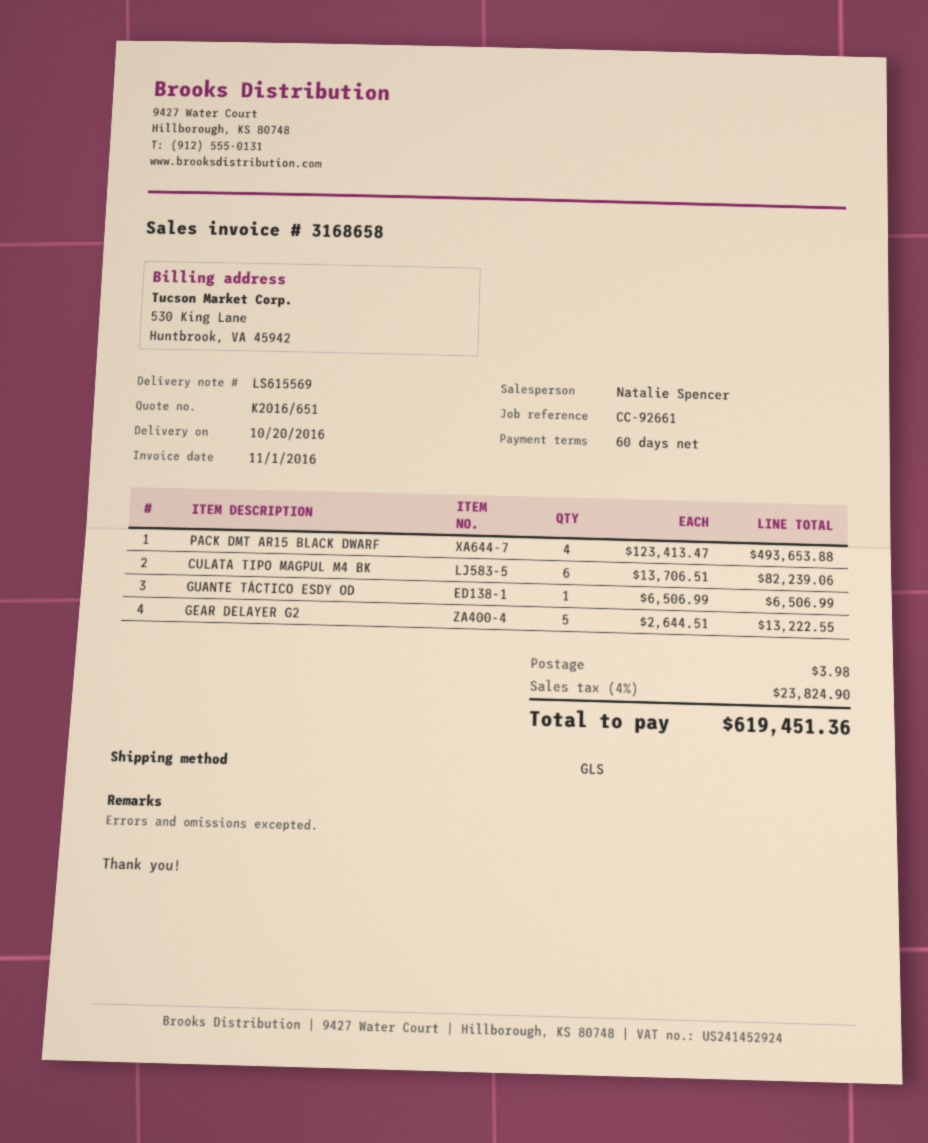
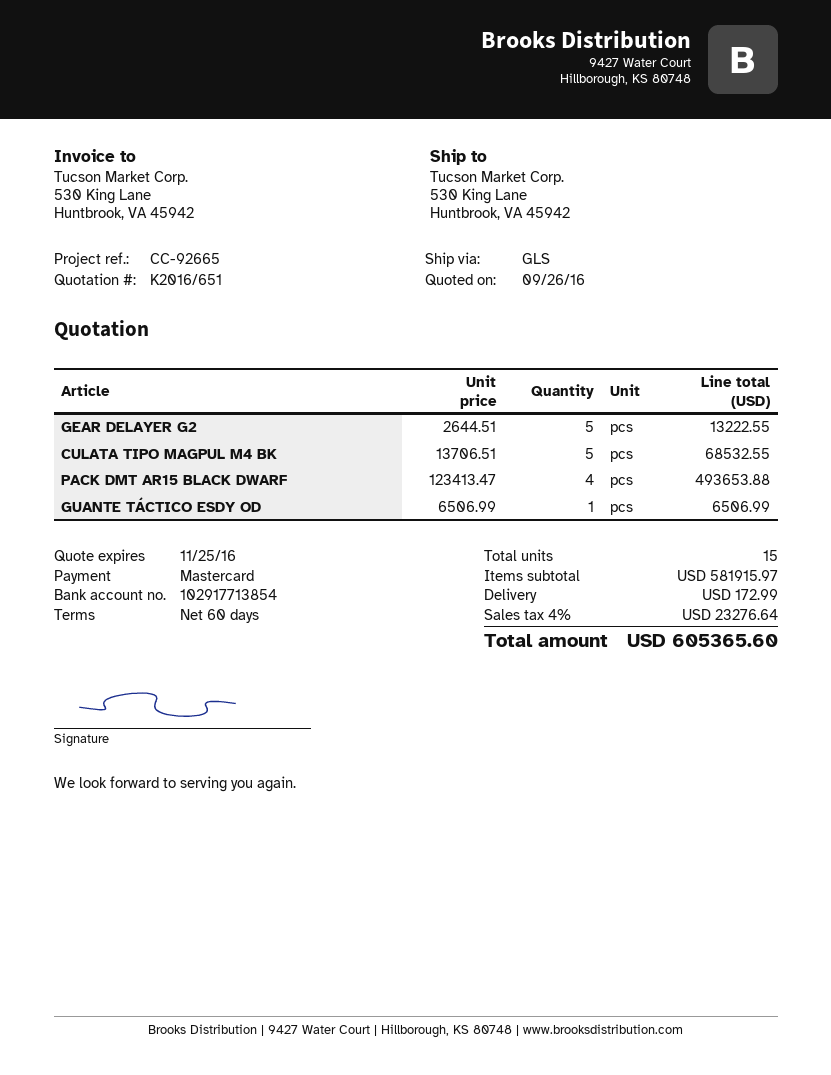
reference: CC-92661 -> CC-92665
CULATA TIPO MAGPUL M4 BK: 6 x 13706.51 = 82239.06 -> 5 x 13706.51 = 68532.55
shipping: 3.98 -> 172.99
tax: 4% = 23824.90 -> 4% = 23276.64
total: 619451.36 -> 605365.60

